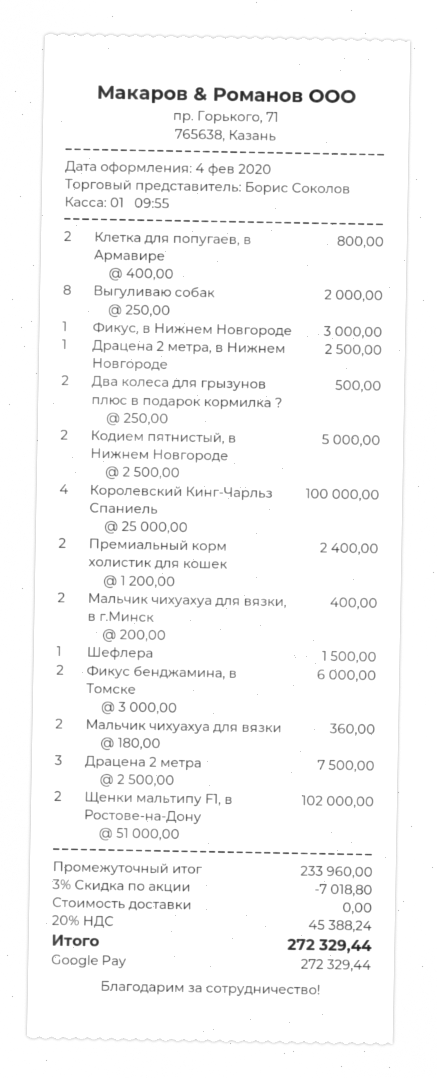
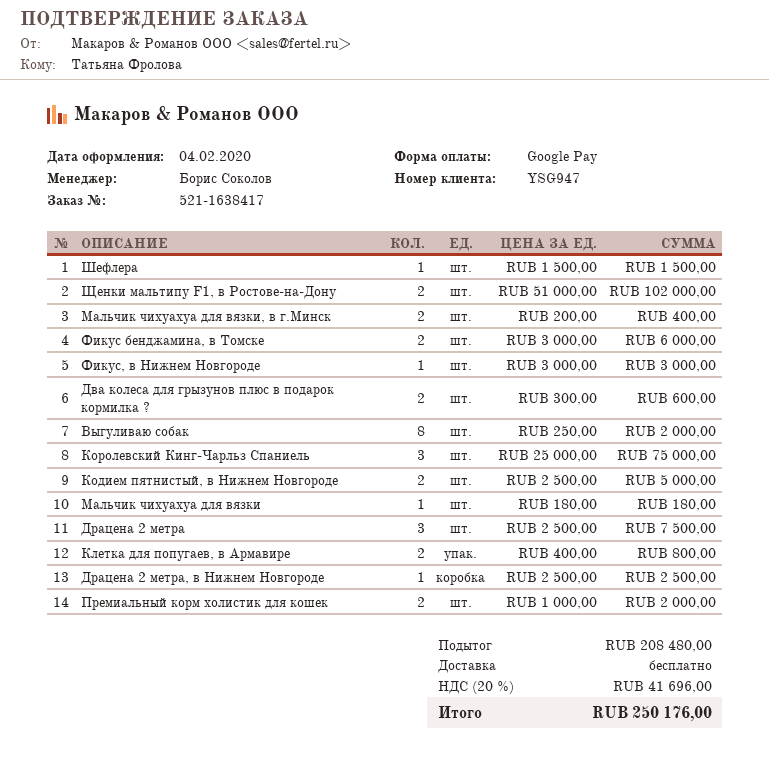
Два колеса для грызунов плюс в подарок кормилка ?: 2 x 250.00 = 500.00 -> 2 x 300.00 = 600.00
Королевский Кинг-Чарльз Спаниель: 4 x 25000.00 = 100000.00 -> 3 x 25000.00 = 75000.00
Премиальный корм холистик для кошек: 2 x 1200.00 = 2400.00 -> 2 x 1000.00 = 2000.00
Мальчик чихуахуа для вязки: 2 x 180.00 = 360.00 -> 1 x 180.00 = 180.00
subtotal: 233960.00 -> 208480.00
discount: 3% = 7018.80 -> none
tax: 20% = 45388.24 -> 20% = 41696.00
total: 272329.44 -> 250176.00

